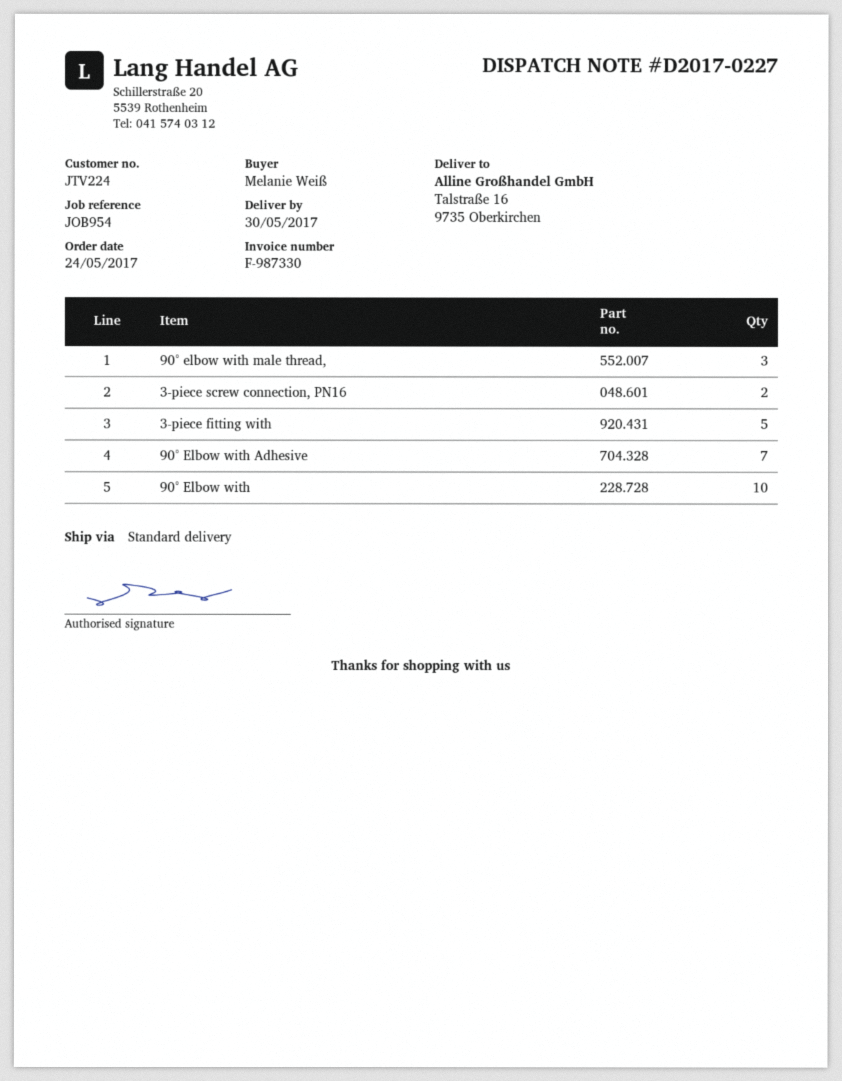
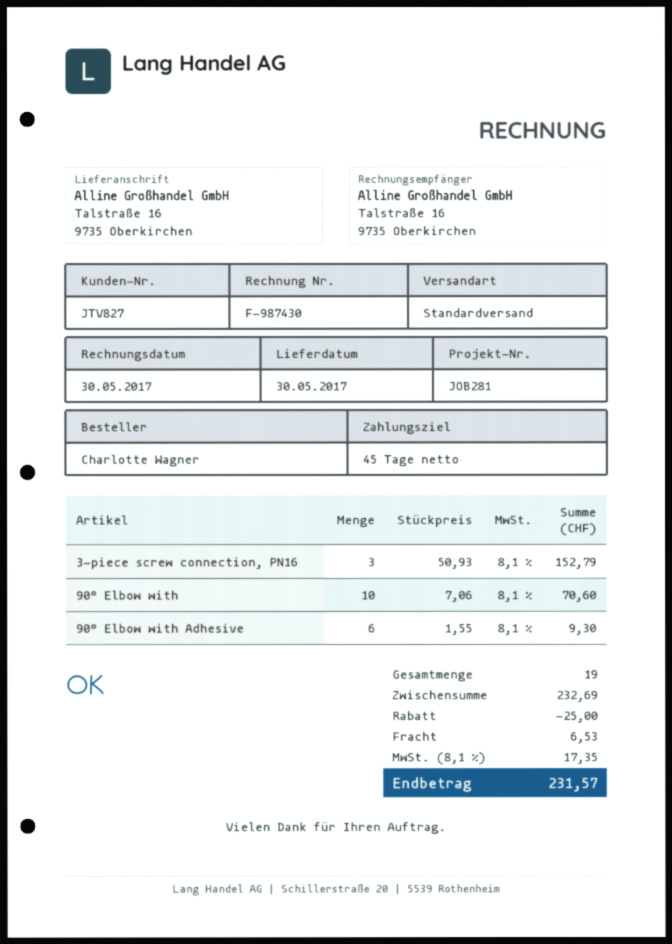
invoice number: F-987330 -> F-987430
customer number: JTV224 -> JTV827
reference: JOB954 -> JOB281
ordered by: Melanie Weiß -> Charlotte Wagner
90° elbow with male thread,: 3 -> none
3-piece screw connection, PN16: 2 -> 3
3-piece fitting with: 5 -> none
90° Elbow with Adhesive: 7 -> 6

